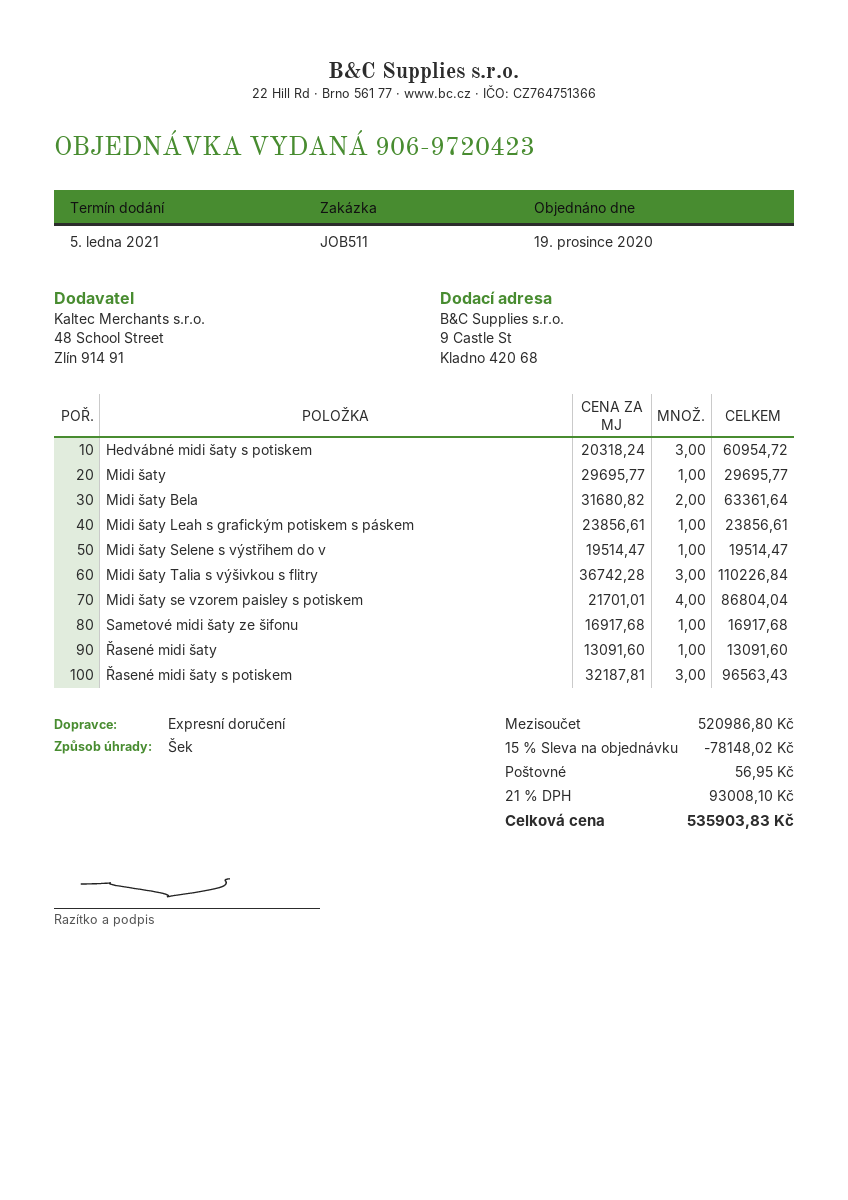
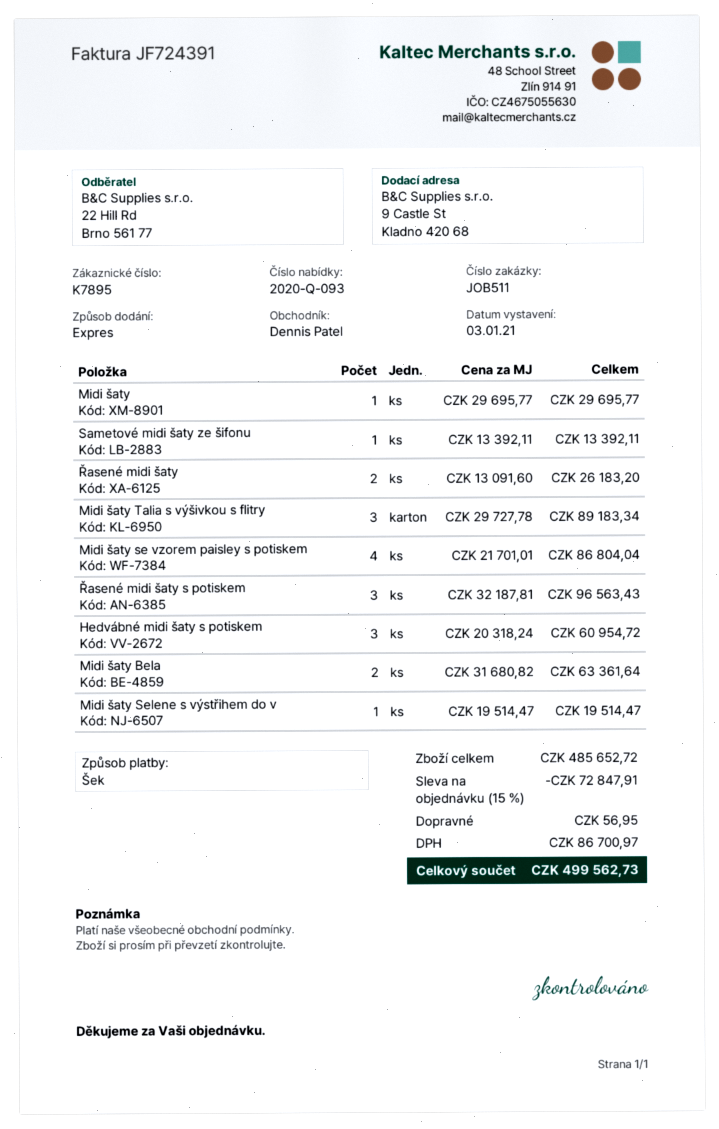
Midi šaty Leah s grafickým potiskem s páskem: 1 x 23856.61 = 23856.61 -> none
Midi šaty Talia s výšivkou s flitry: 3 x 36742.28 = 110226.84 -> 3 x 29727.78 = 89183.34
Sametové midi šaty ze šifonu: 1 x 16917.68 = 16917.68 -> 1 x 13392.11 = 13392.11
Řasené midi šaty: 1 x 13091.60 = 13091.60 -> 2 x 13091.60 = 26183.20
subtotal: 520986.80 -> 485652.72
discount: 15% = 78148.02 -> 15% = 72847.91
tax: 93008.10 -> 86700.97
total: 535903.83 -> 499562.73

